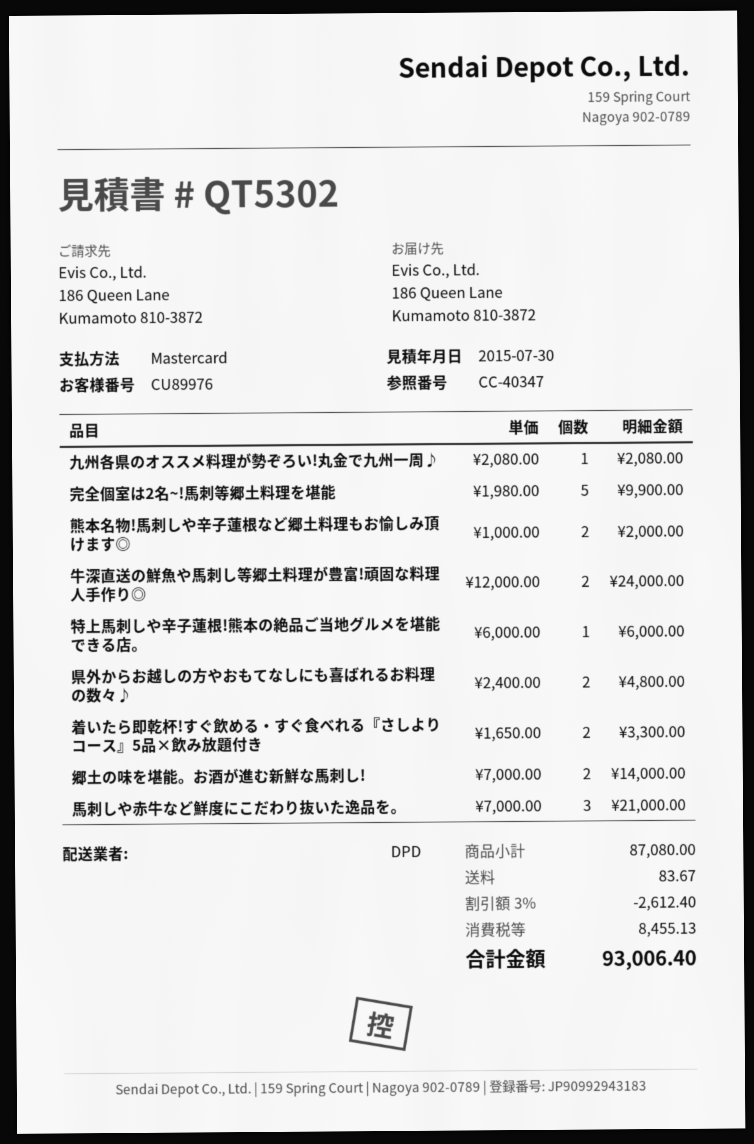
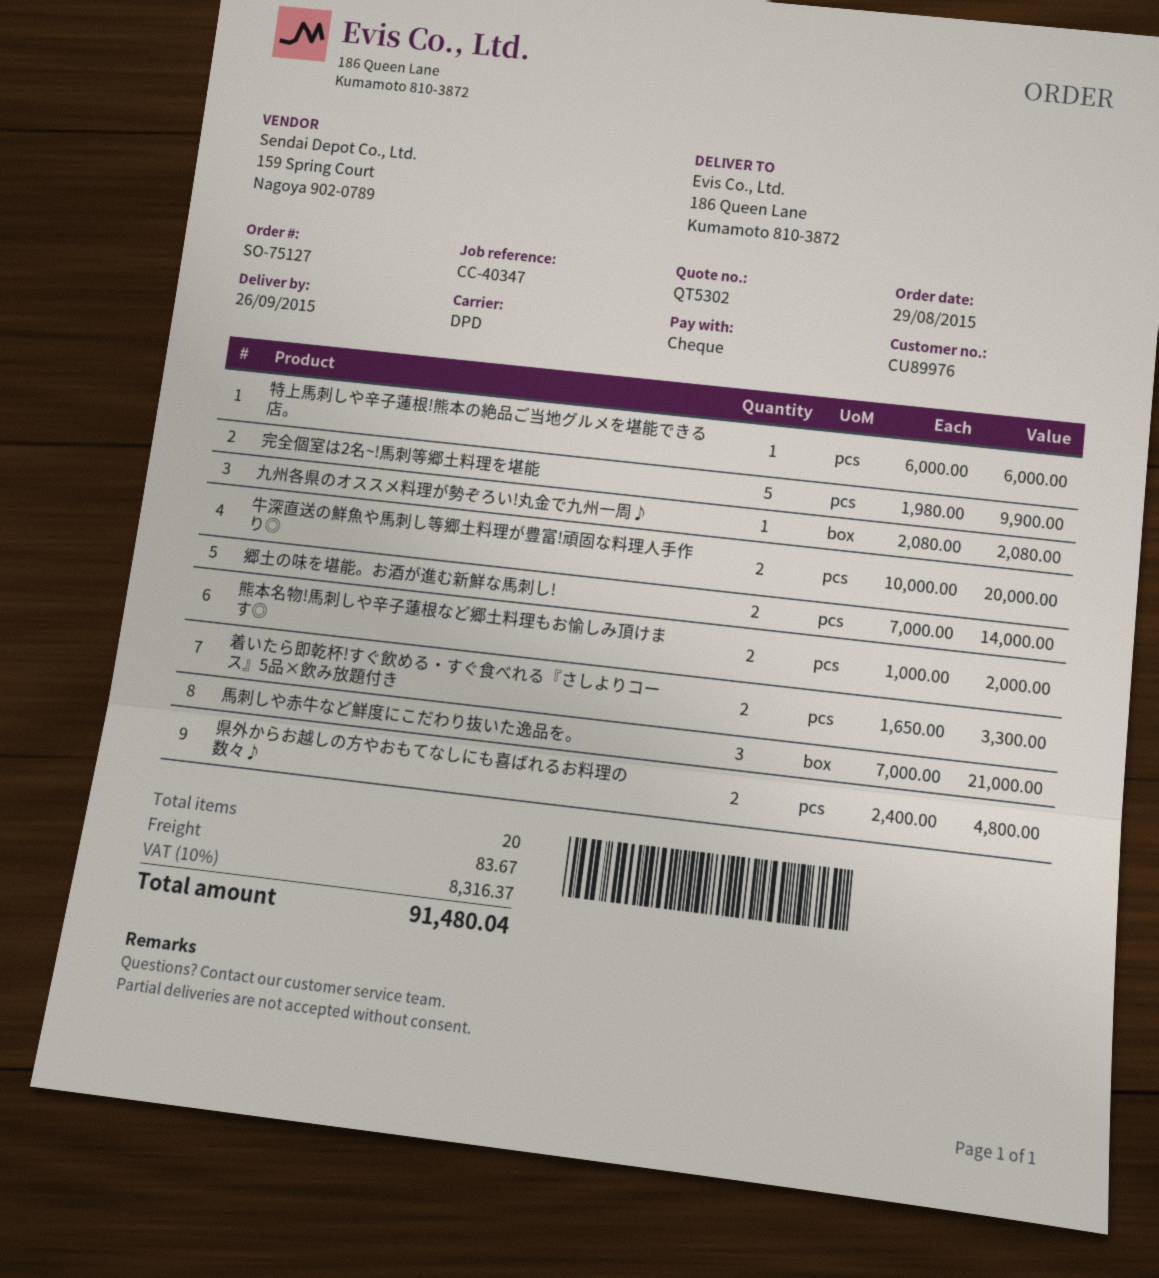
payment method: Mastercard -> cheque
牛深直送の鮮魚や馬刺し等郷土料理が豊富!頑固な料理人手作り◎: 2 x 12000.00 = 24000.00 -> 2 x 10000.00 = 20000.00
discount: 3% = 2612.40 -> none
tax: 8455.13 -> 8316.37
total: 93006.40 -> 91480.04

